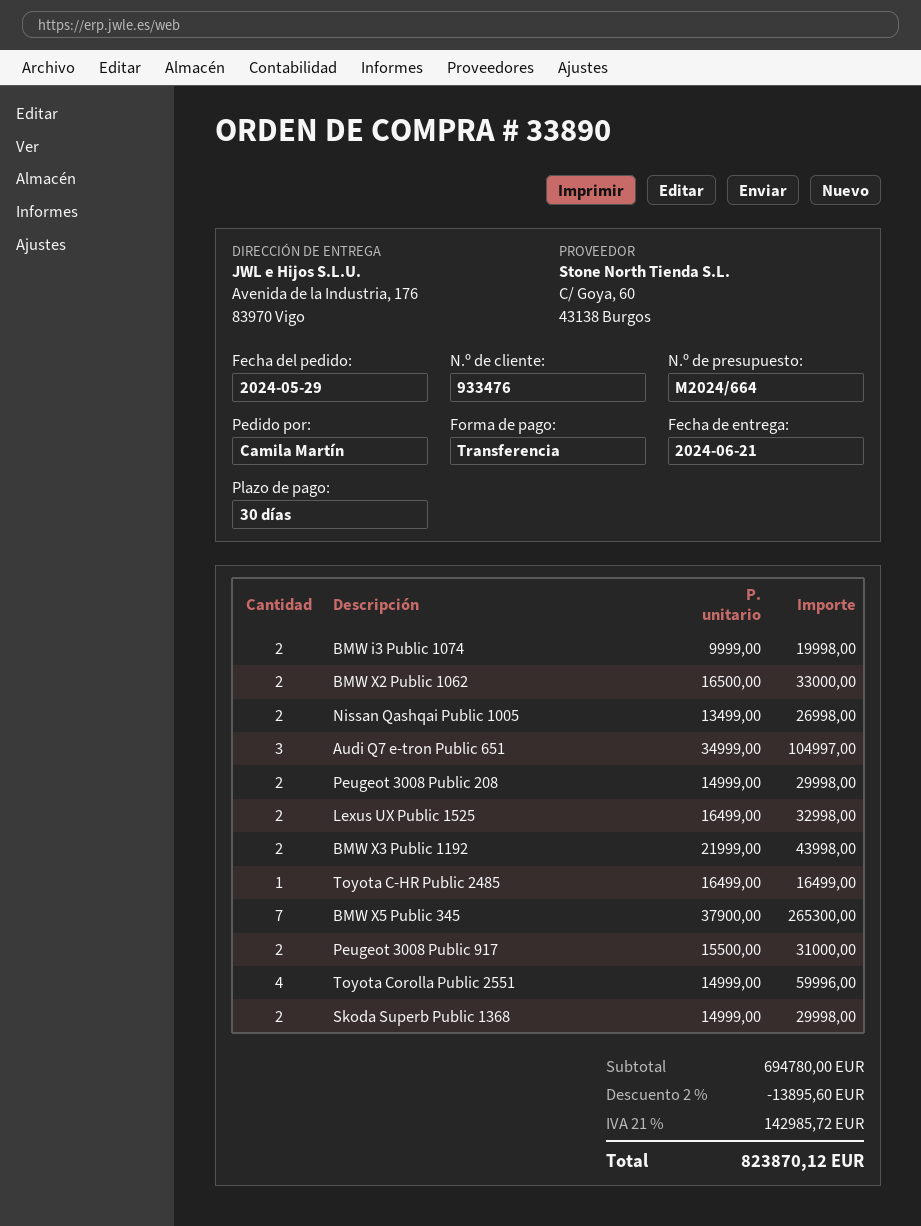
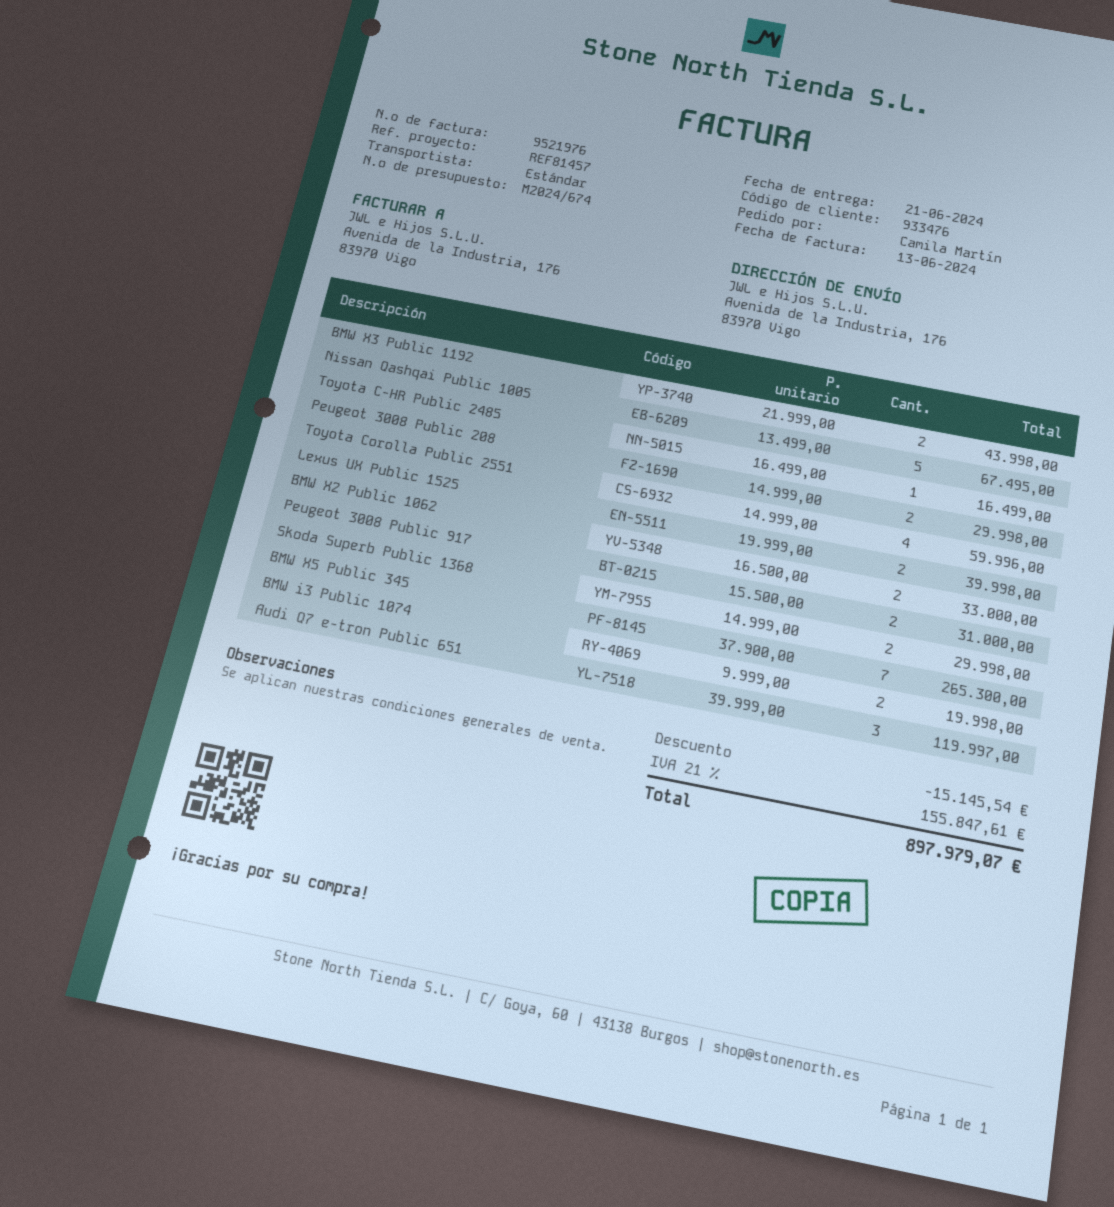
quote number: M2024/664 -> M2024/674
Nissan Qashqai Public 1005: 2 x 13499.00 = 26998.00 -> 5 x 13499.00 = 67495.00
Audi Q7 e-tron Public 651: 3 x 34999.00 = 104997.00 -> 3 x 39999.00 = 119997.00
Lexus UX Public 1525: 2 x 16499.00 = 32998.00 -> 2 x 19999.00 = 39998.00
discount: 13895.60 -> 15145.54
tax: 21% = 142985.72 -> 21% = 155847.61
total: 823870.12 -> 897979.07

